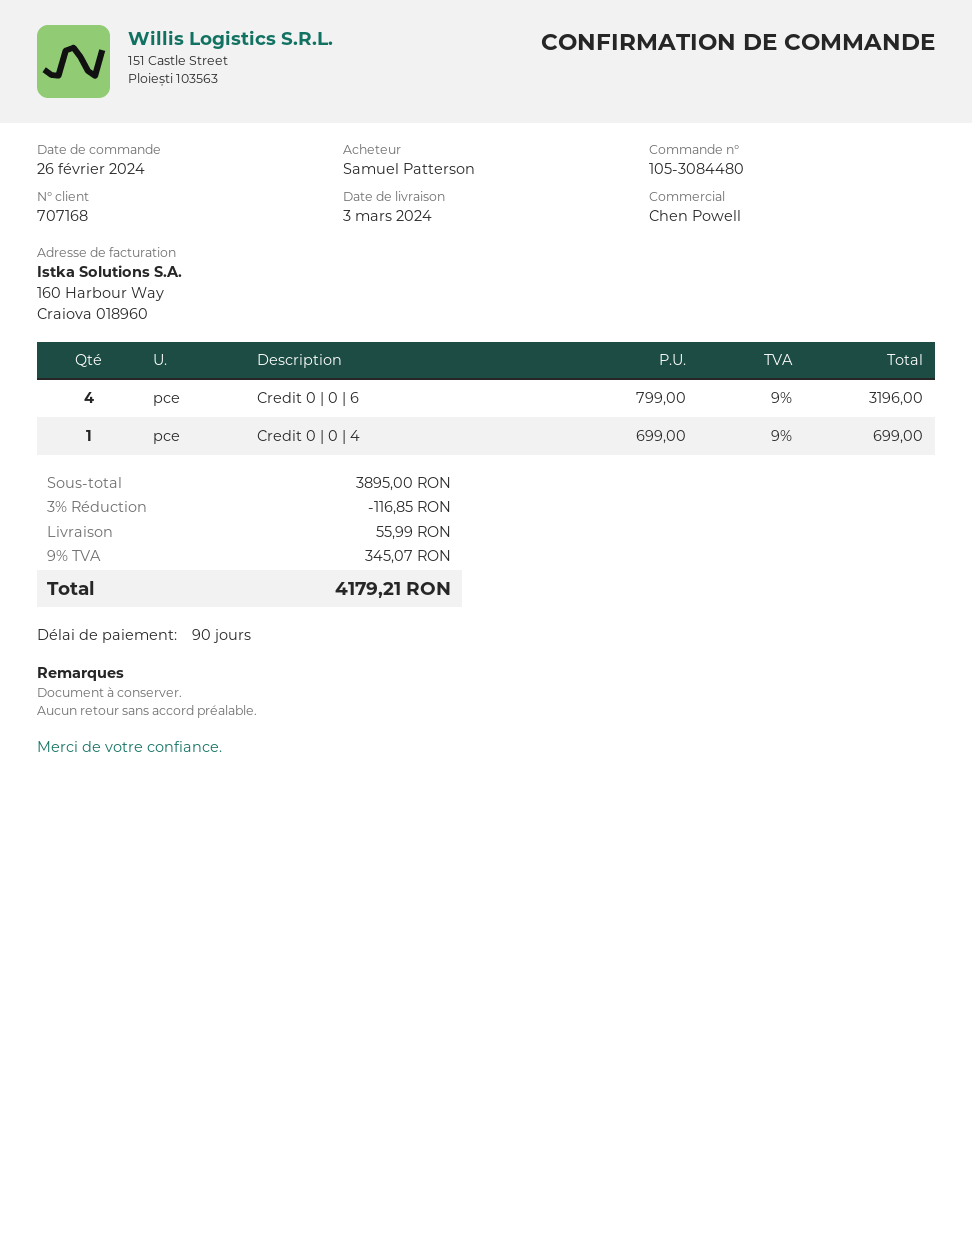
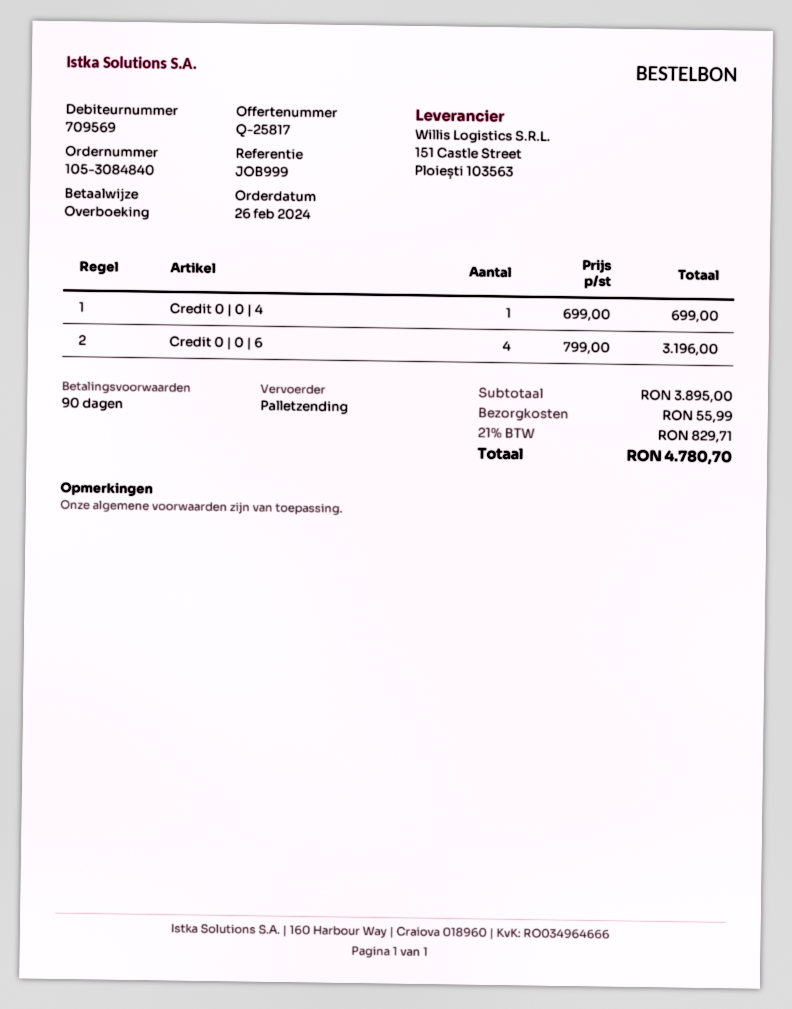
order number: 105-3084480 -> 105-3084840
customer number: 707168 -> 709569
discount: 3% = 116.85 -> none
tax: 9% = 345.07 -> 21% = 829.71
total: 4179.21 -> 4780.70

